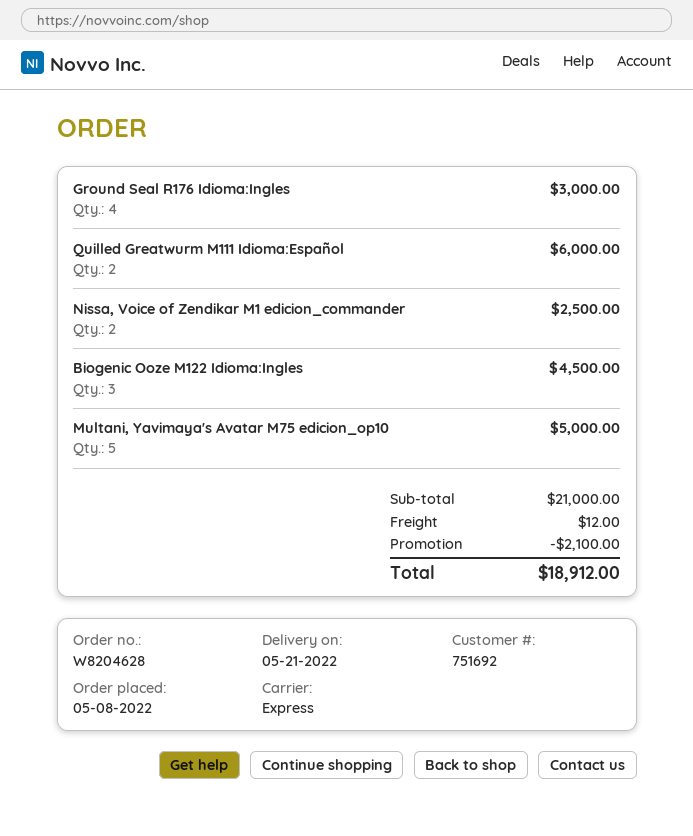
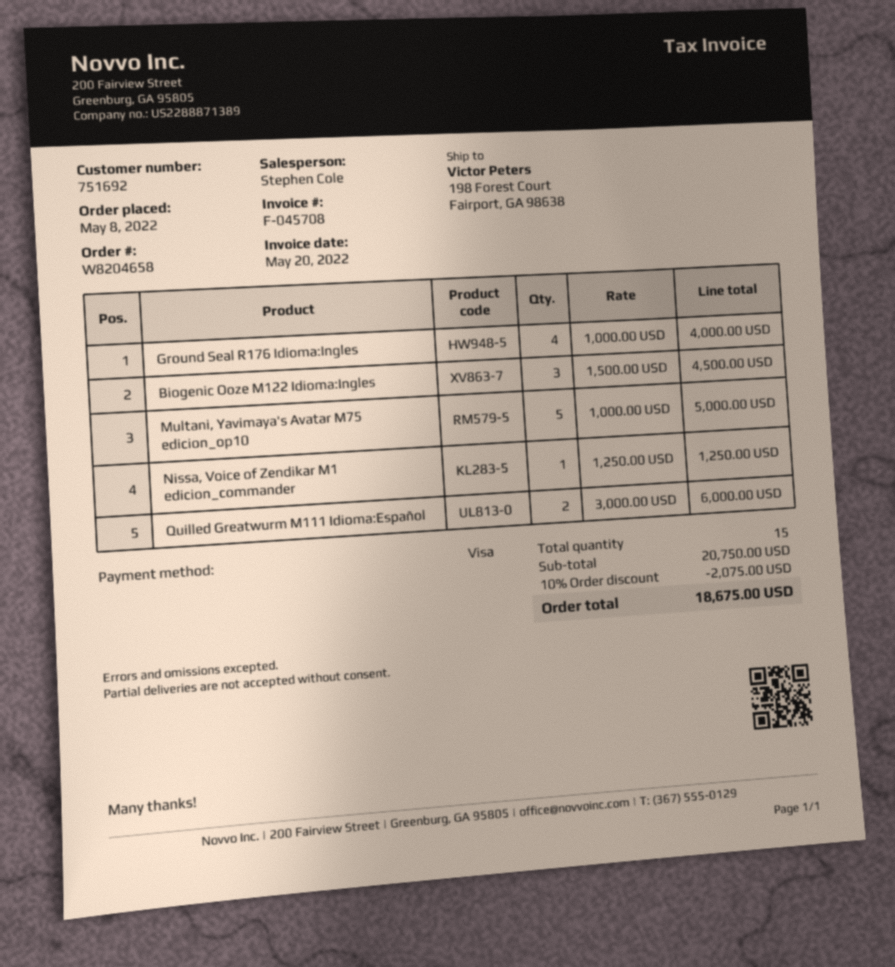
order number: W8204628 -> W8204658
Ground Seal R176 Idioma:Ingles: 4 for 3000.00 -> 4 for 4000.00
Nissa, Voice of Zendikar M1 edicion_commander: 2 for 2500.00 -> 1 for 1250.00
subtotal: 21000.00 -> 20750.00
discount: 2100.00 -> 2075.00
shipping: 12.00 -> none
total: 18912.00 -> 18675.00

